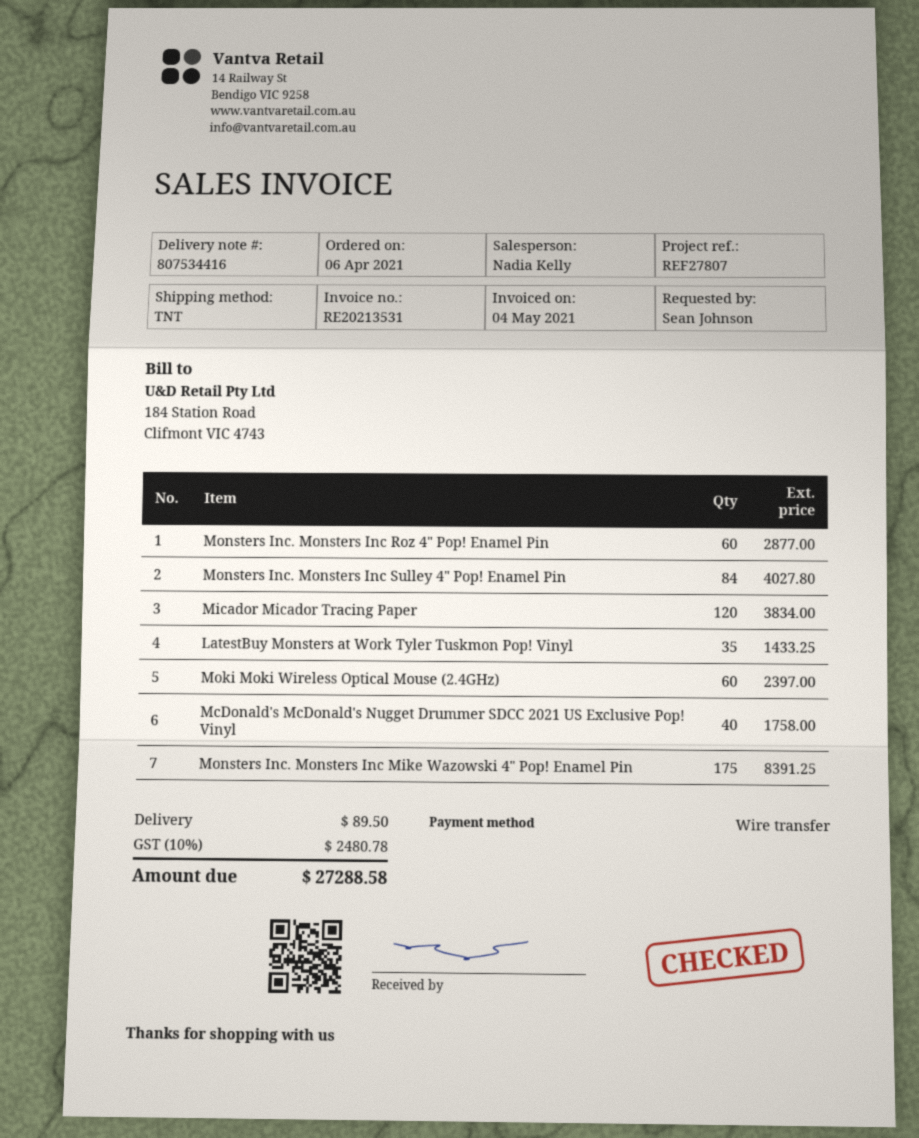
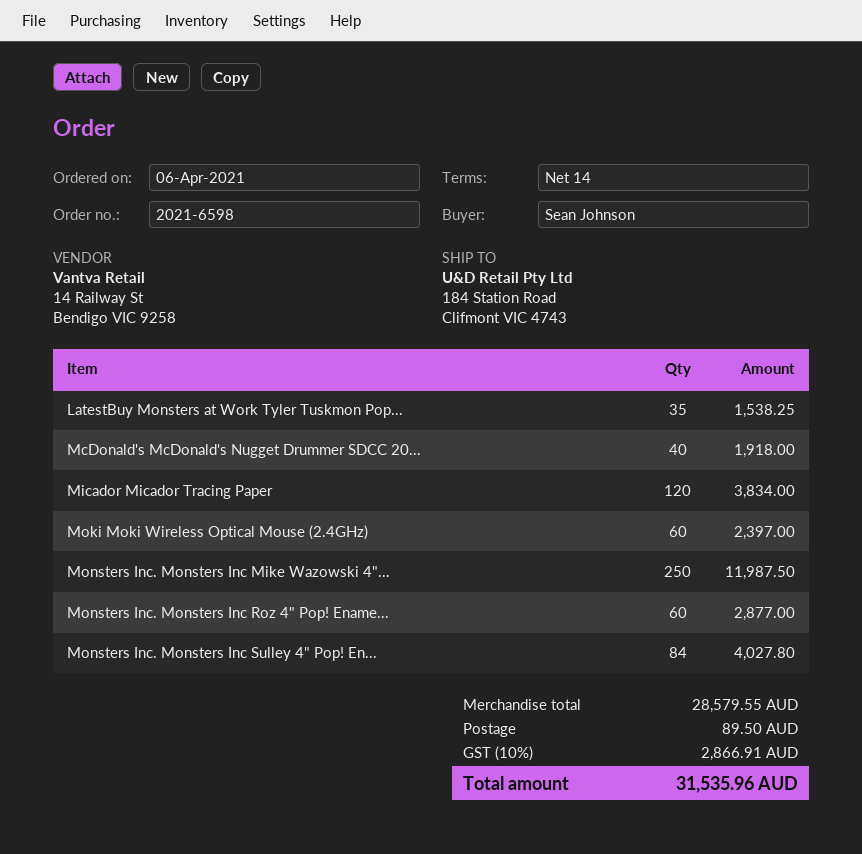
LatestBuy Monsters at Work Tyler Tuskmon Pop! Vinyl: 35 for 1433.25 -> 35 for 1538.25
McDonald's McDonald's Nugget Drummer SDCC 2021 US Exclusive Pop! Vinyl: 40 for 1758.00 -> 40 for 1918.00
Monsters Inc. Monsters Inc Mike Wazowski 4" Pop! Enamel Pin: 175 for 8391.25 -> 250 for 11987.50
tax: 10% = 2480.78 -> 10% = 2866.91
total: 27288.58 -> 31535.96

